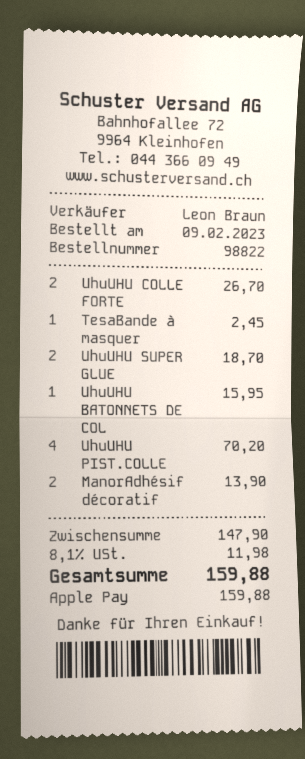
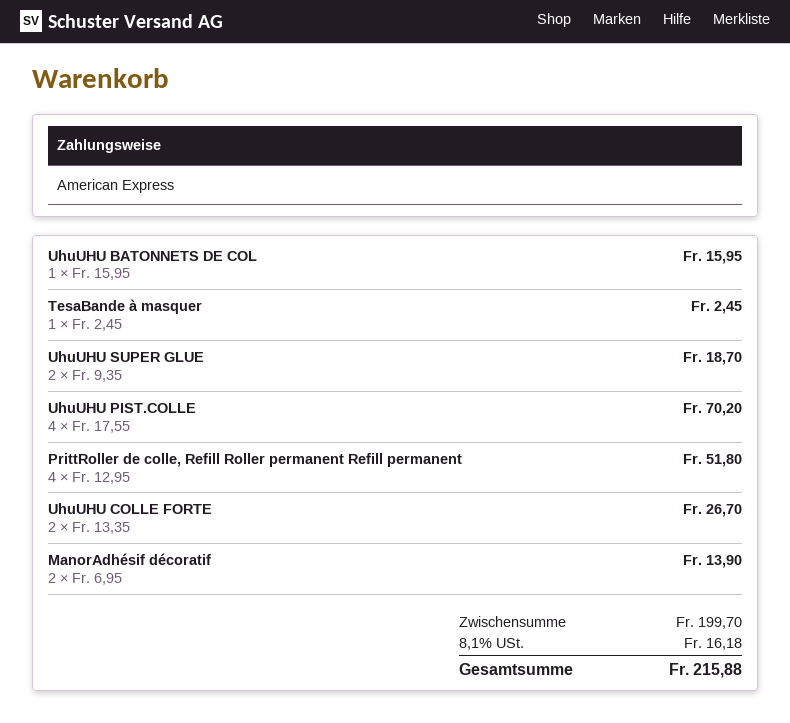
payment method: Apple Pay -> American Express
PrittRoller de colle, Refill Roller permanent Refill permanent: none -> 4 for 51.80
subtotal: 147.90 -> 199.70
tax: 8.1% = 11.98 -> 8.1% = 16.18
total: 159.88 -> 215.88

